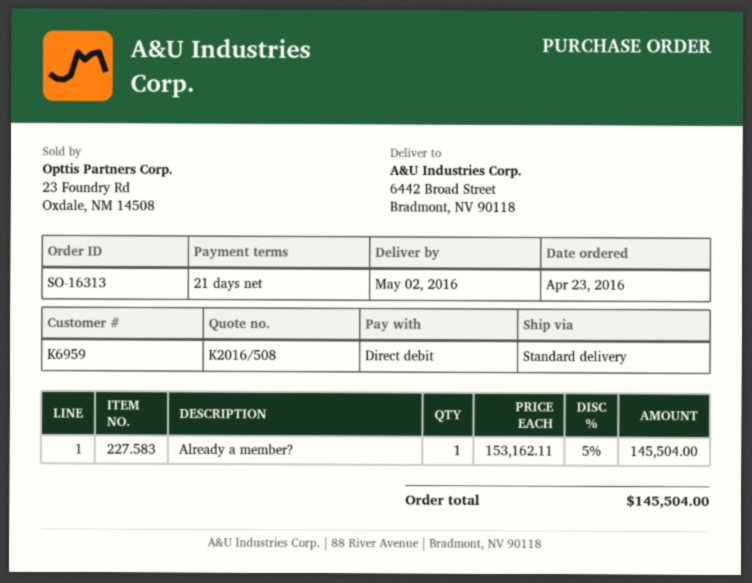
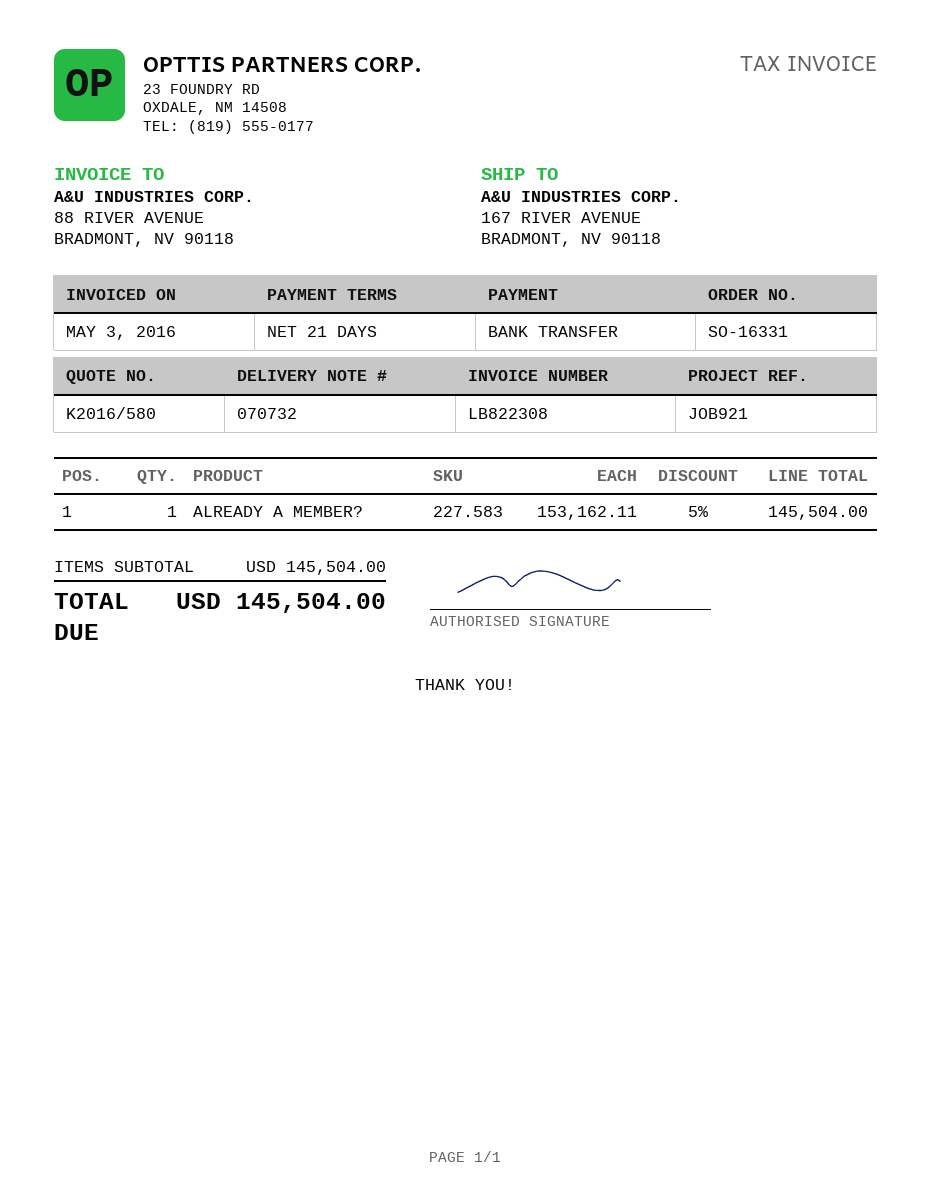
quote number: K2016/508 -> K2016/580
order number: SO-16313 -> SO-16331
payment method: direct debit -> bank transfer
ship to: 6442 Broad Street, Bradmont, NV 90118 -> 167 RIVER AVENUE, BRADMONT, NV 90118

